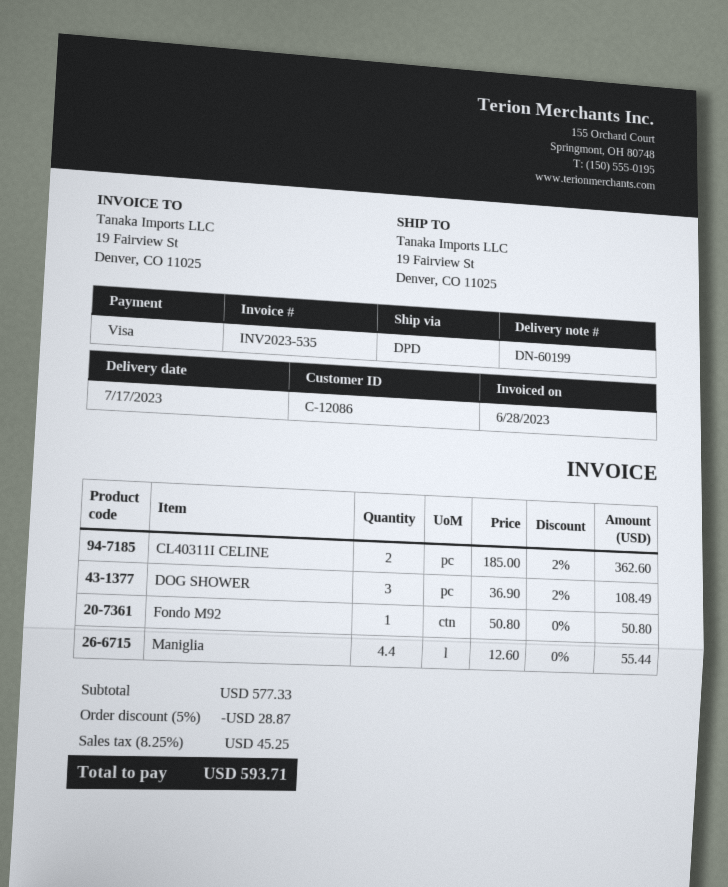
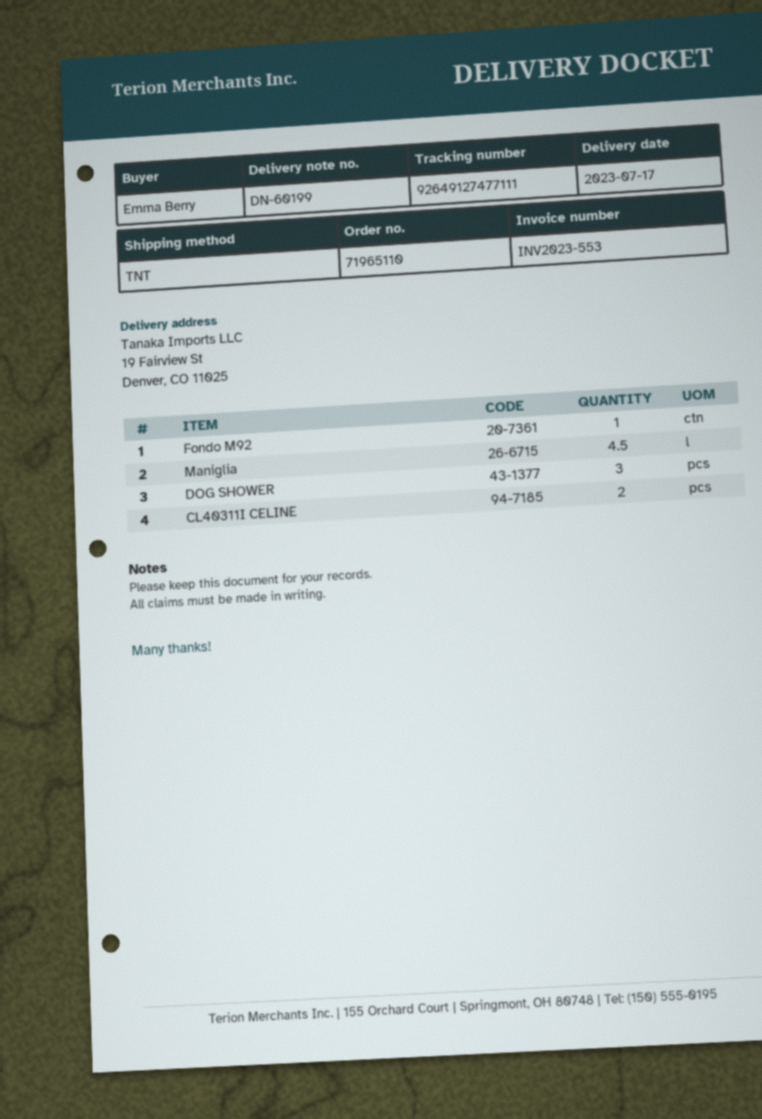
invoice number: INV2023-535 -> INV2023-553
shipping method: DPD -> TNT
Maniglia: 4.4 -> 4.5

